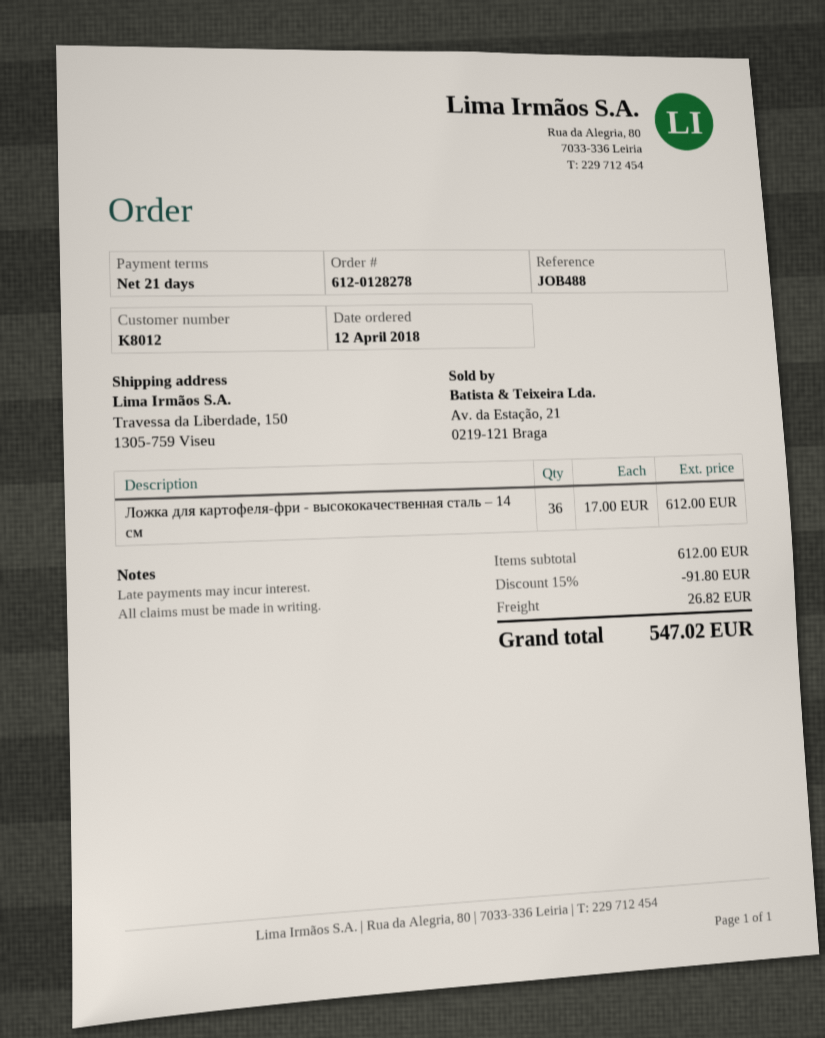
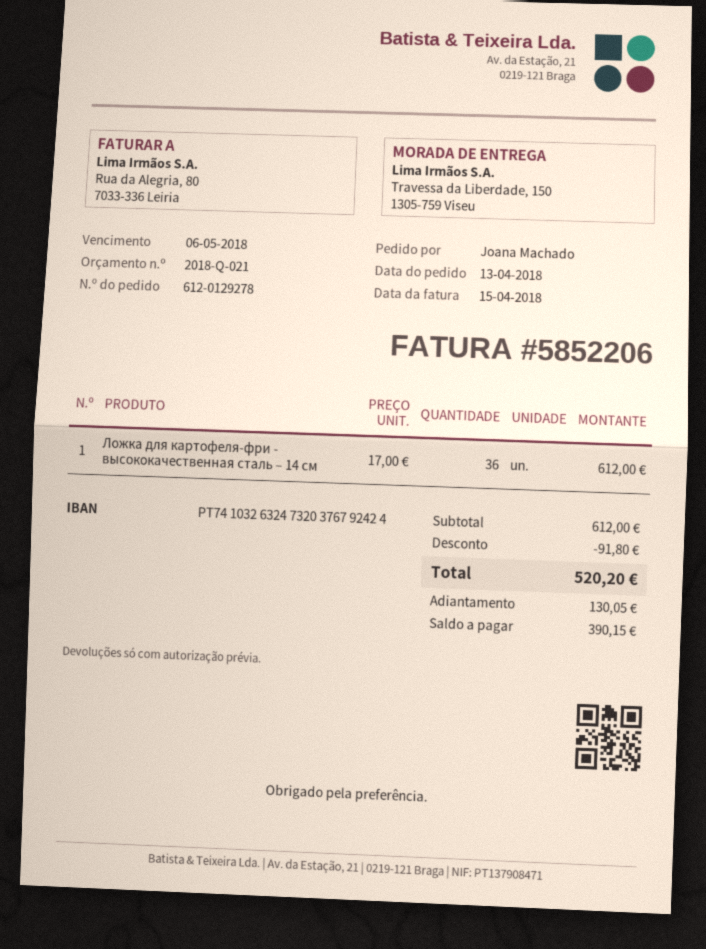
order number: 612-0128278 -> 612-0129278
order date: 2018-04-12 -> 2018-04-13
shipping: 26.82 -> none
total: 547.02 -> 520.20

